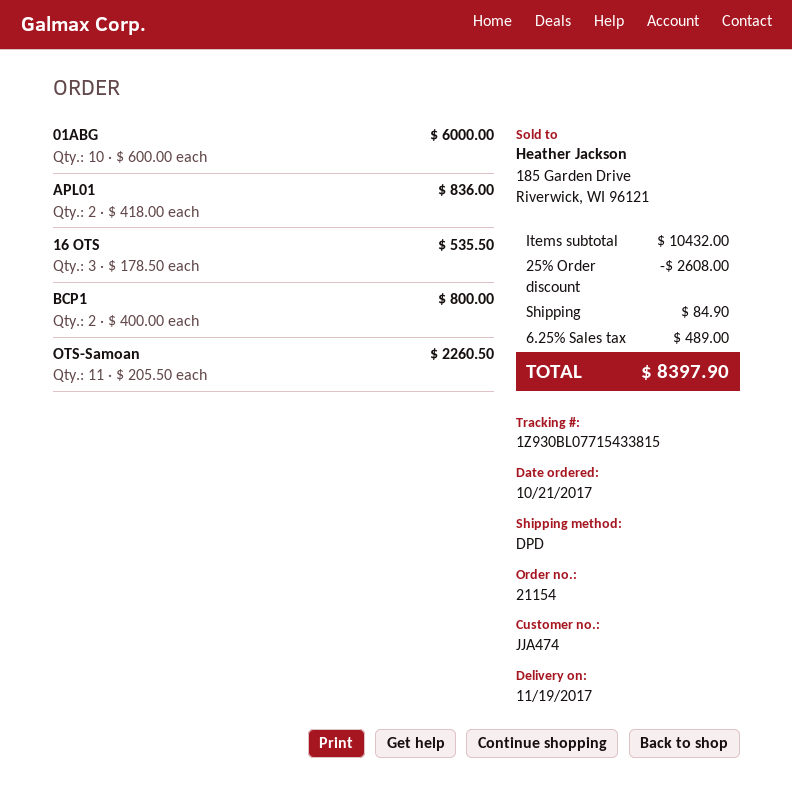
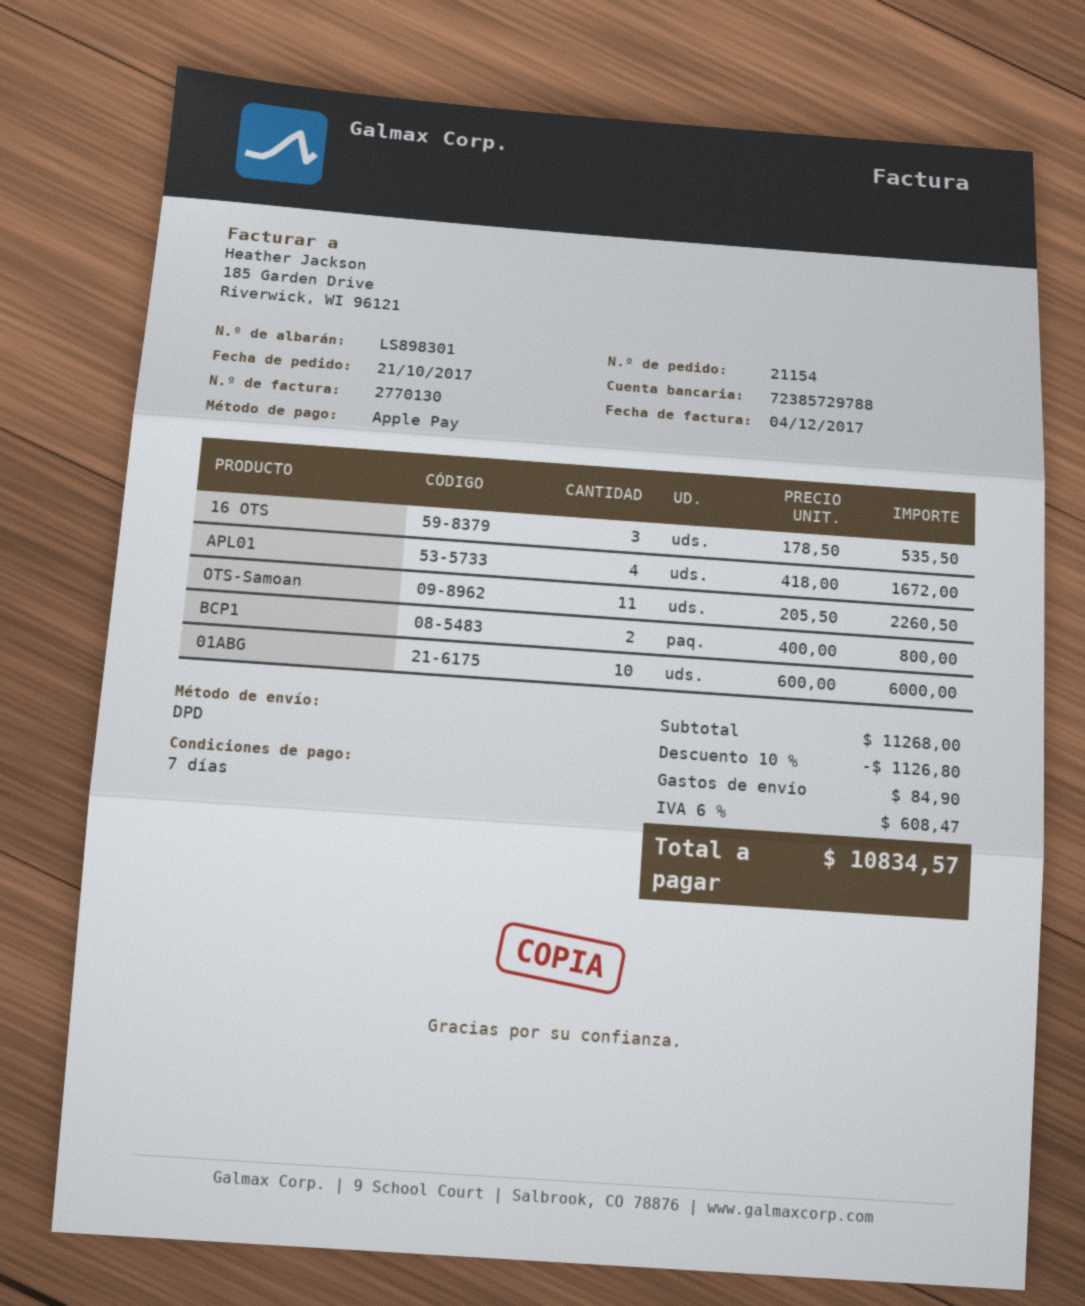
APL01: 2 x 418.00 = 836.00 -> 4 x 418.00 = 1672.00
subtotal: 10432.00 -> 11268.00
discount: 25% = 2608.00 -> 10% = 1126.80
tax: 6.25% = 489.00 -> 6% = 608.47
total: 8397.90 -> 10834.57

